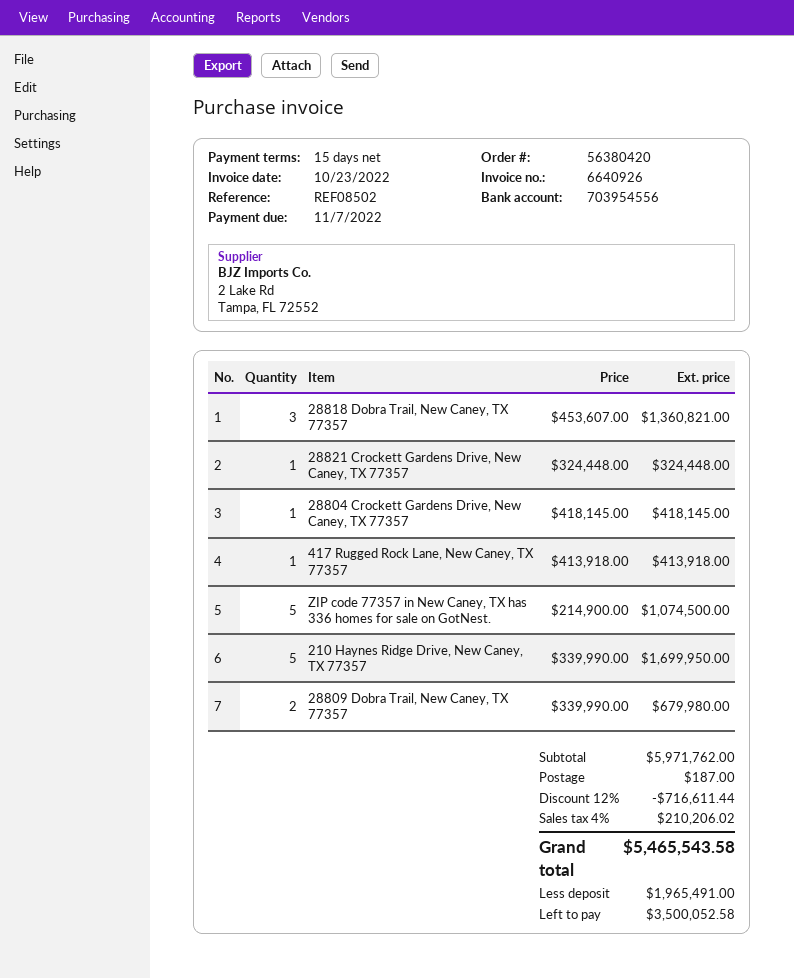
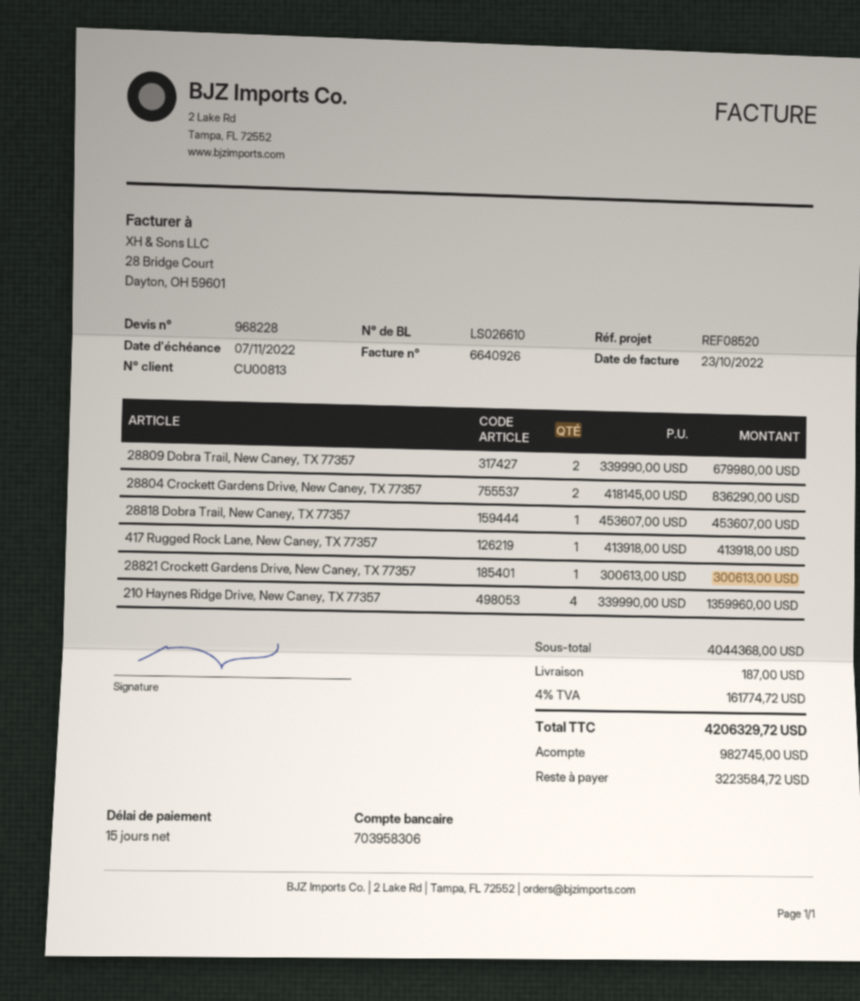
reference: REF08502 -> REF08520
bank account: 703954556 -> 703958306
28818 Dobra Trail, New Caney, TX 77357: 3 x 453607.00 = 1360821.00 -> 1 x 453607.00 = 453607.00
28821 Crockett Gardens Drive, New Caney, TX 77357: 1 x 324448.00 = 324448.00 -> 1 x 300613.00 = 300613.00
28804 Crockett Gardens Drive, New Caney, TX 77357: 1 x 418145.00 = 418145.00 -> 2 x 418145.00 = 836290.00
ZIP code 77357 in New Caney, TX has 336 homes for sale on GotNest.: 5 x 214900.00 = 1074500.00 -> none
210 Haynes Ridge Drive, New Caney, TX 77357: 5 x 339990.00 = 1699950.00 -> 4 x 339990.00 = 1359960.00
subtotal: 5971762.00 -> 4044368.00
discount: 12% = 716611.44 -> none
tax: 4% = 210206.02 -> 4% = 161774.72
total: 5465543.58 -> 4206329.72
deposit: 1965491.00 -> 982745.00
balance: 3500052.58 -> 3223584.72

